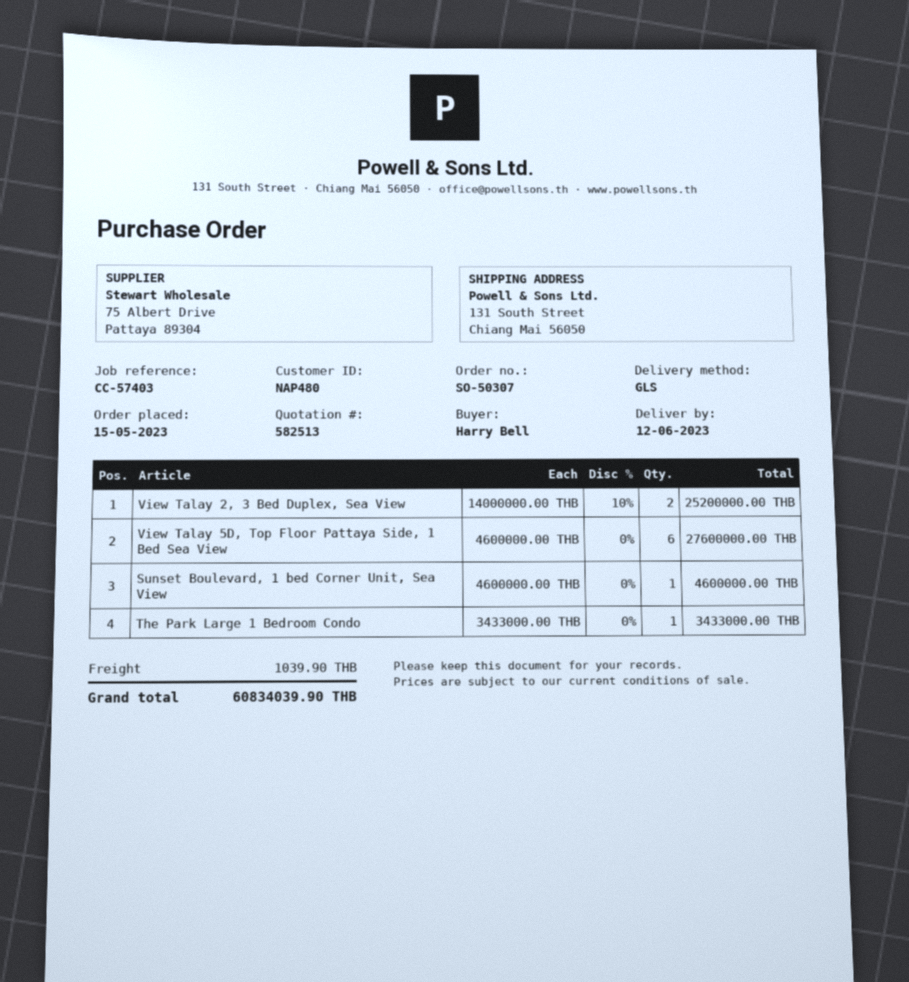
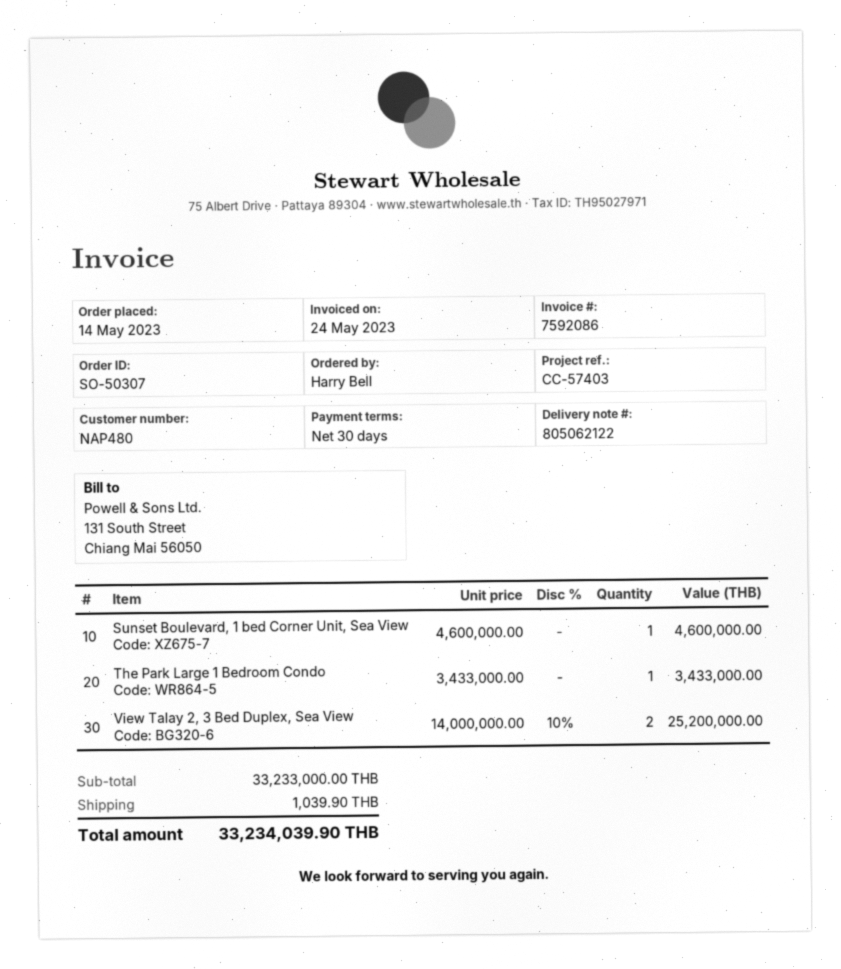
order date: 2023-05-15 -> 2023-05-14
View Talay 5D, Top Floor Pattaya Side, 1 Bed Sea View: 6 x 4600000.00 = 27600000.00 -> none
total: 60834039.90 -> 33234039.90

